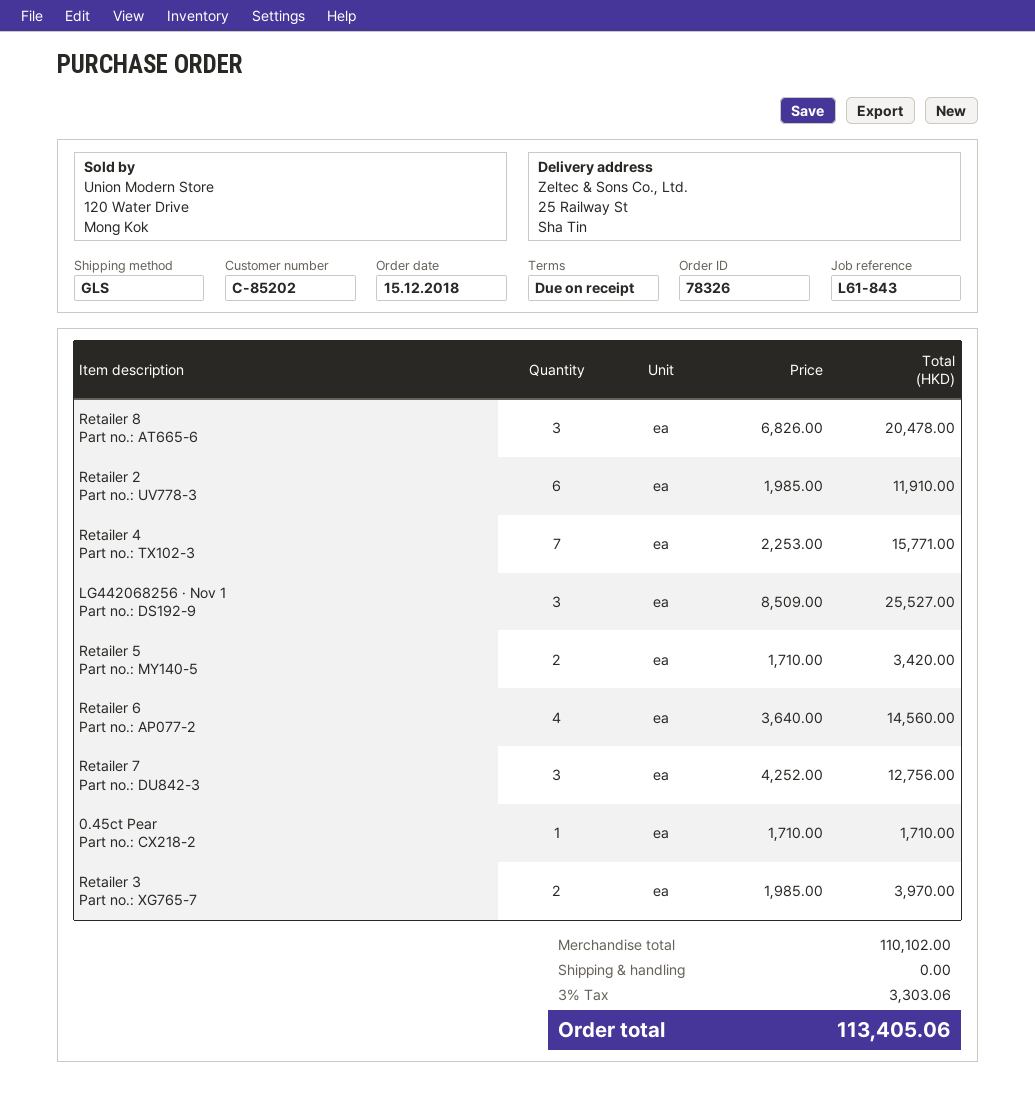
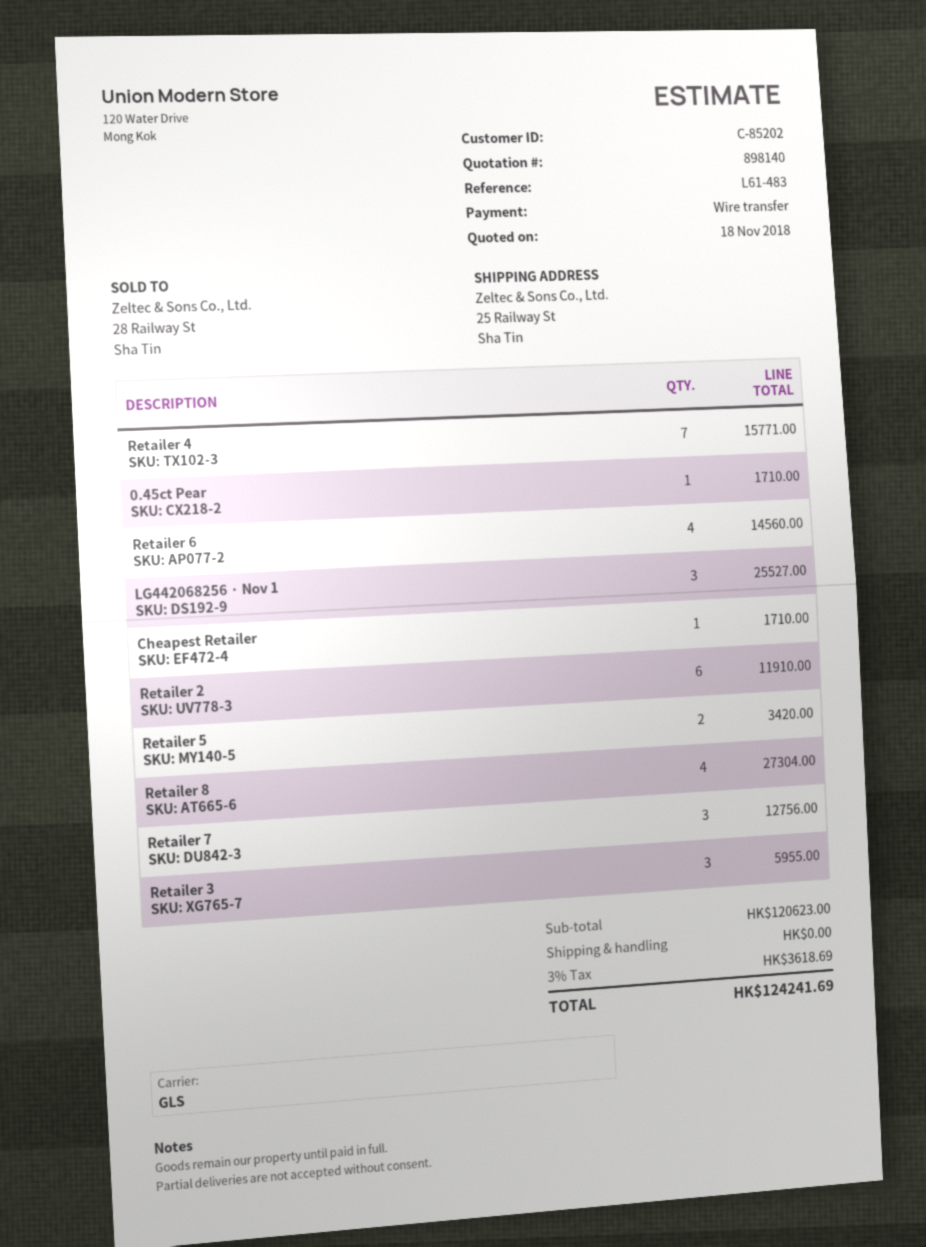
reference: L61-843 -> L61-483
Retailer 8: 3 for 20478.00 -> 4 for 27304.00
Retailer 3: 2 for 3970.00 -> 3 for 5955.00
Cheapest Retailer: none -> 1 for 1710.00
subtotal: 110102.00 -> 120623.00
tax: 3% = 3303.06 -> 3% = 3618.69
total: 113405.06 -> 124241.69

